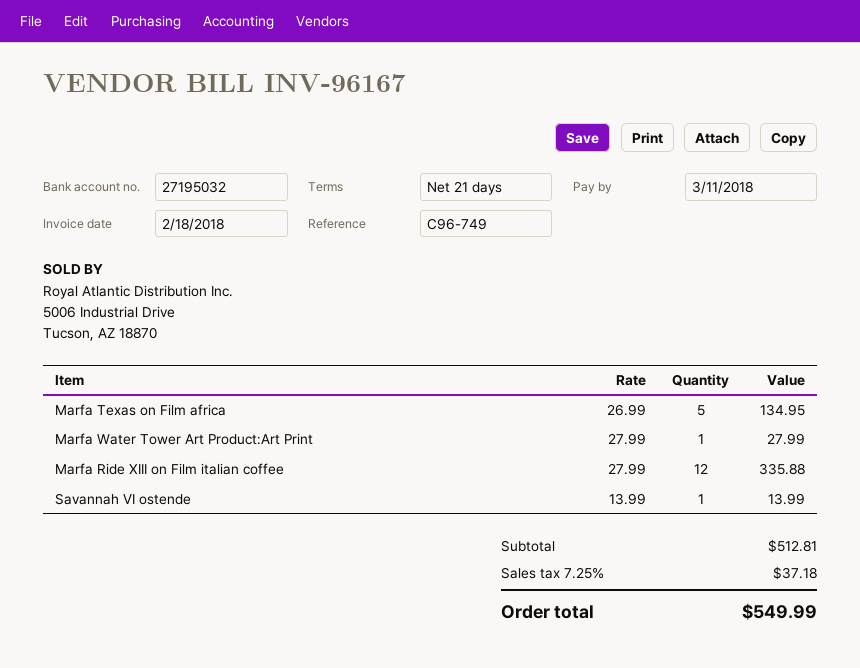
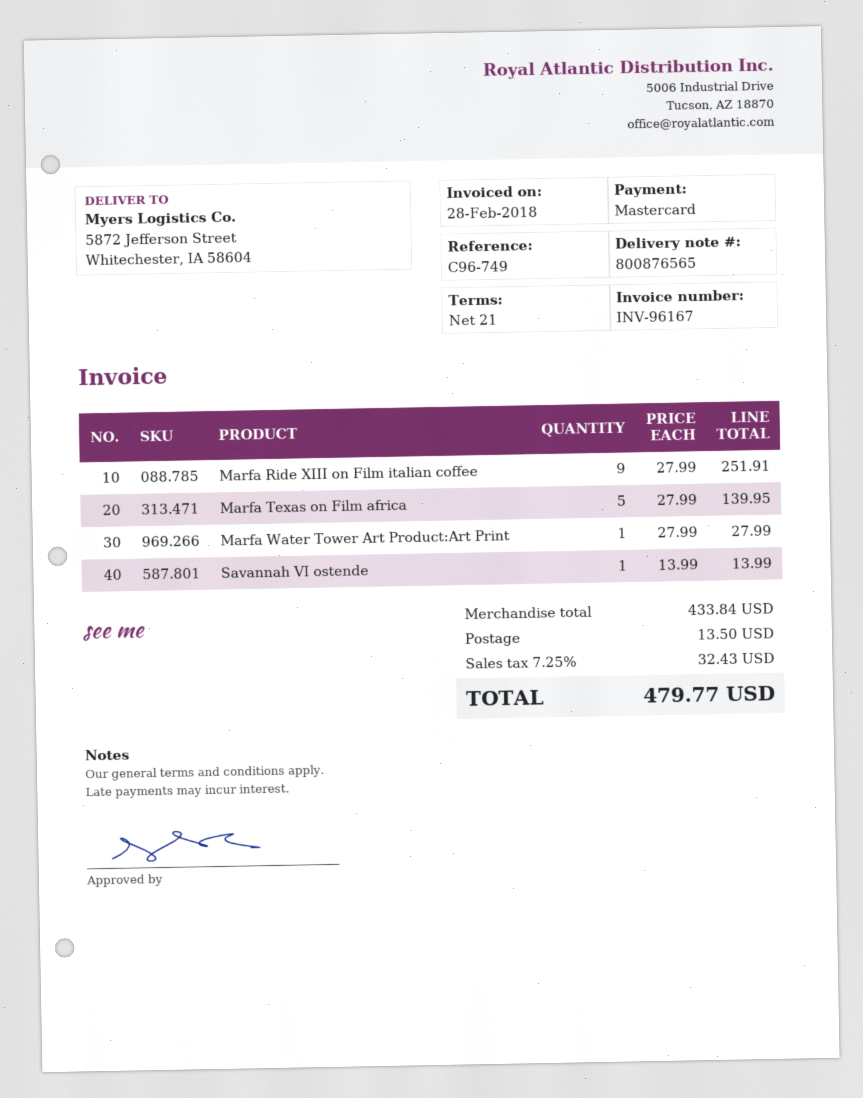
invoice date: 2018-02-18 -> 2018-02-28
Marfa Texas on Film africa: 5 x 26.99 = 134.95 -> 5 x 27.99 = 139.95
Marfa Ride XIII on Film italian coffee: 12 x 27.99 = 335.88 -> 9 x 27.99 = 251.91
subtotal: 512.81 -> 433.84
shipping: none -> 13.50
tax: 7.25% = 37.18 -> 7.25% = 32.43
total: 549.99 -> 479.77

